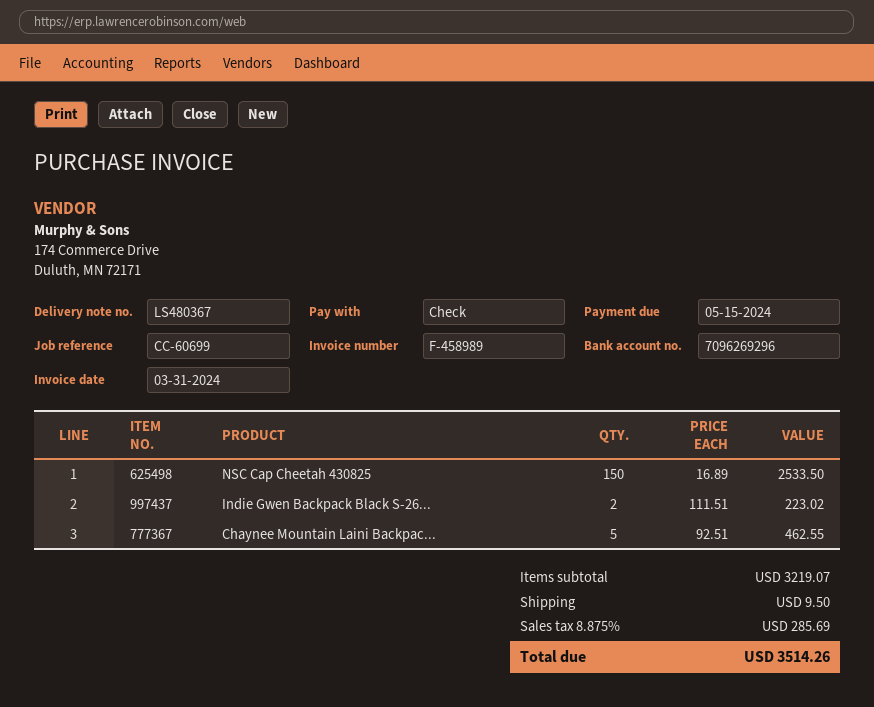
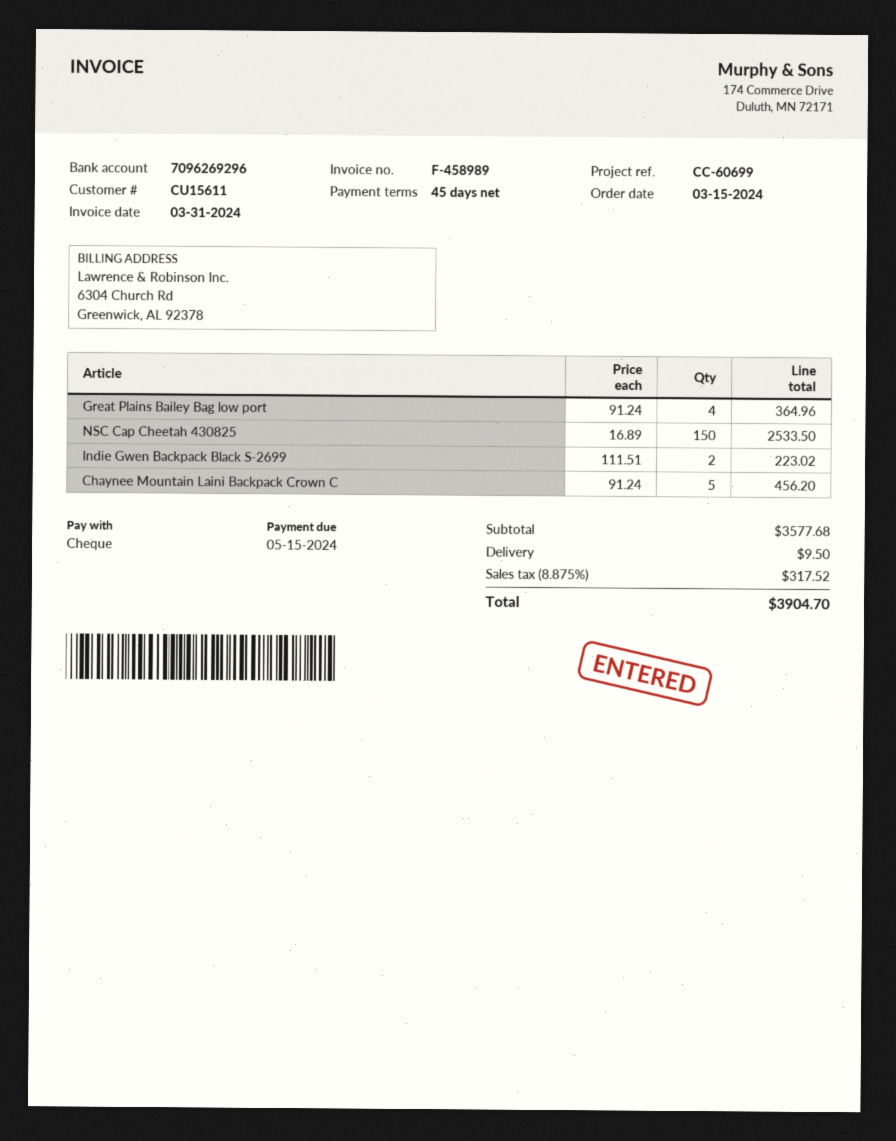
Chaynee Mountain Laini Backpac...: 5 x 92.51 = 462.55 -> 5 x 91.24 = 456.20
Great Plains Bailey Bag low port: none -> 4 x 91.24 = 364.96
subtotal: 3219.07 -> 3577.68
tax: 8.875% = 285.69 -> 8.875% = 317.52
total: 3514.26 -> 3904.70

